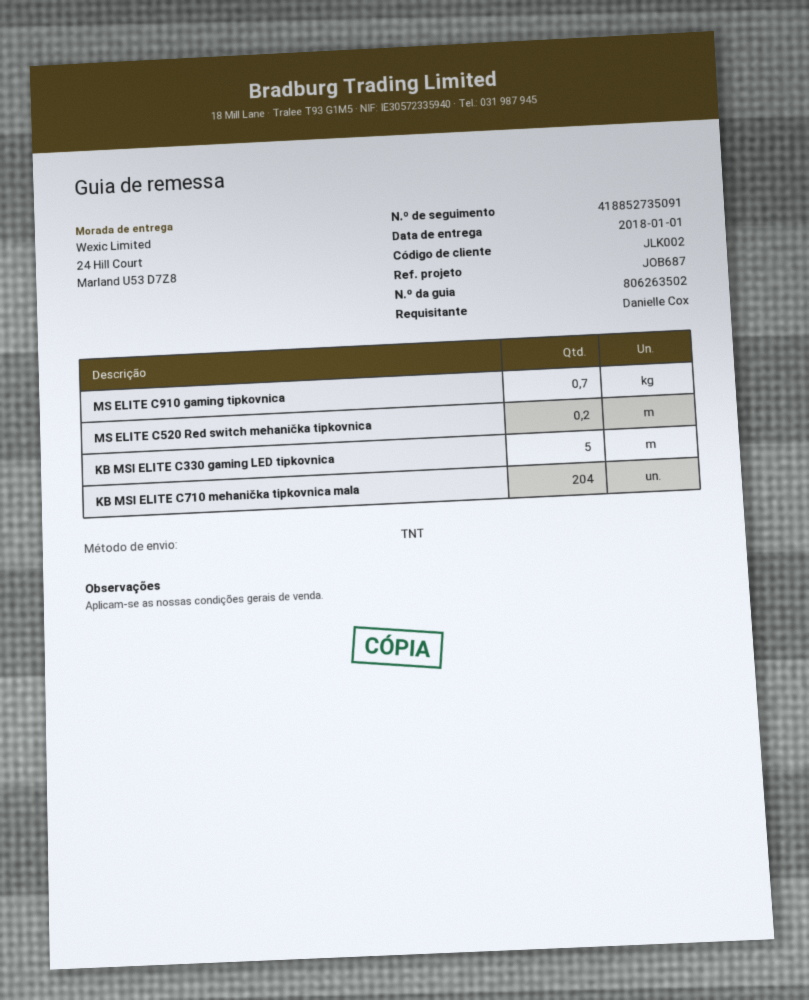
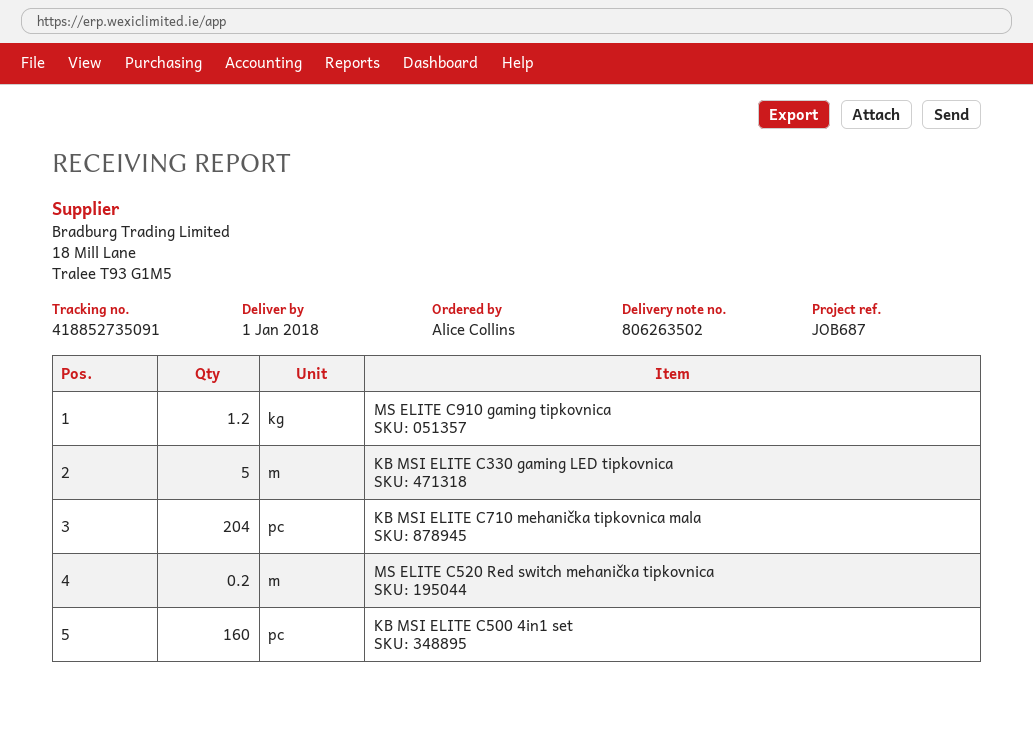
ordered by: Danielle Cox -> Alice Collins
MS ELITE C910 gaming tipkovnica: 0.7 -> 1.2
KB MSI ELITE C500 4in1 set: none -> 160

